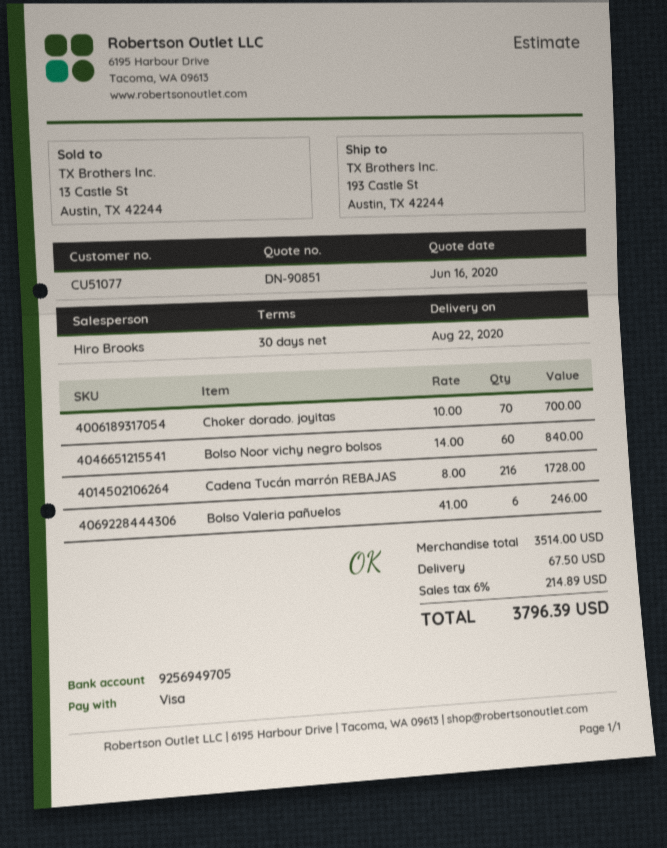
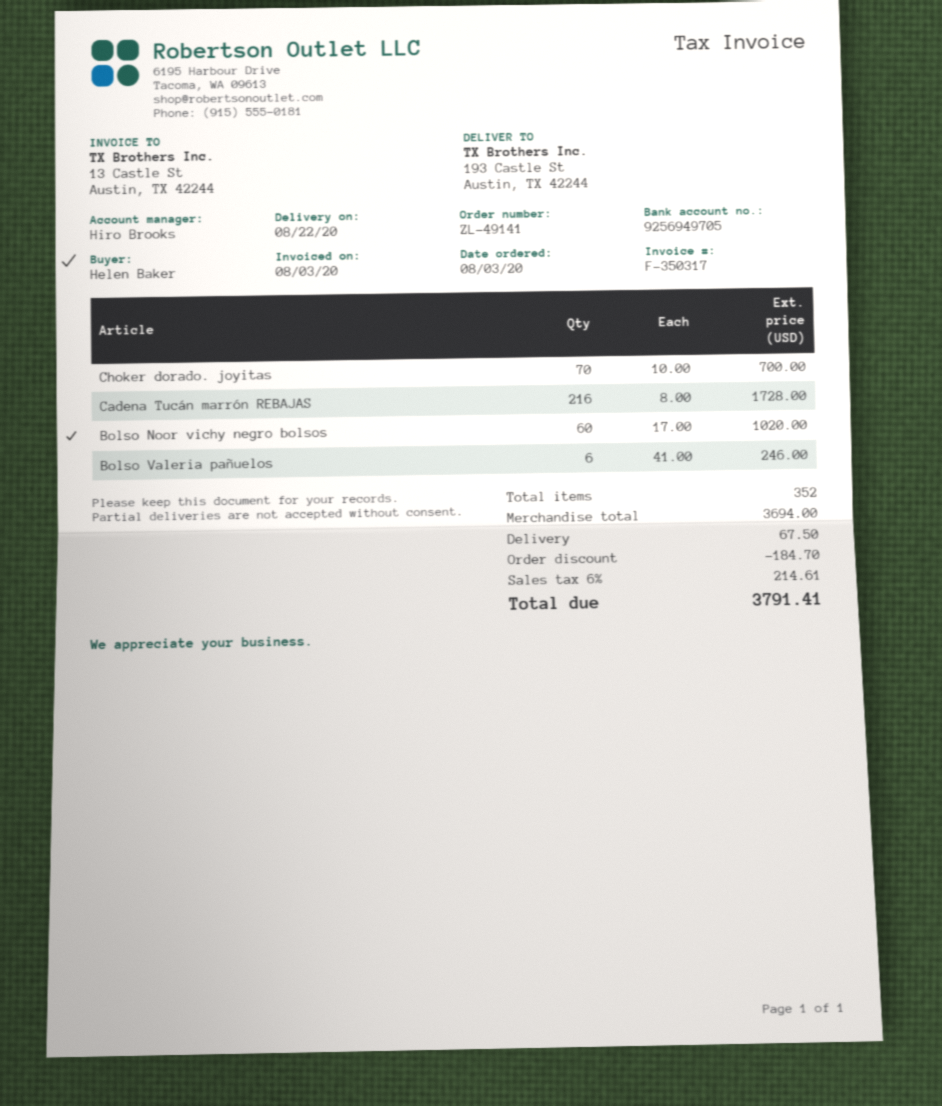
Bolso Noor vichy negro bolsos: 60 x 14.00 = 840.00 -> 60 x 17.00 = 1020.00
subtotal: 3514.00 -> 3694.00
discount: none -> 184.70
tax: 6% = 214.89 -> 6% = 214.61
total: 3796.39 -> 3791.41

